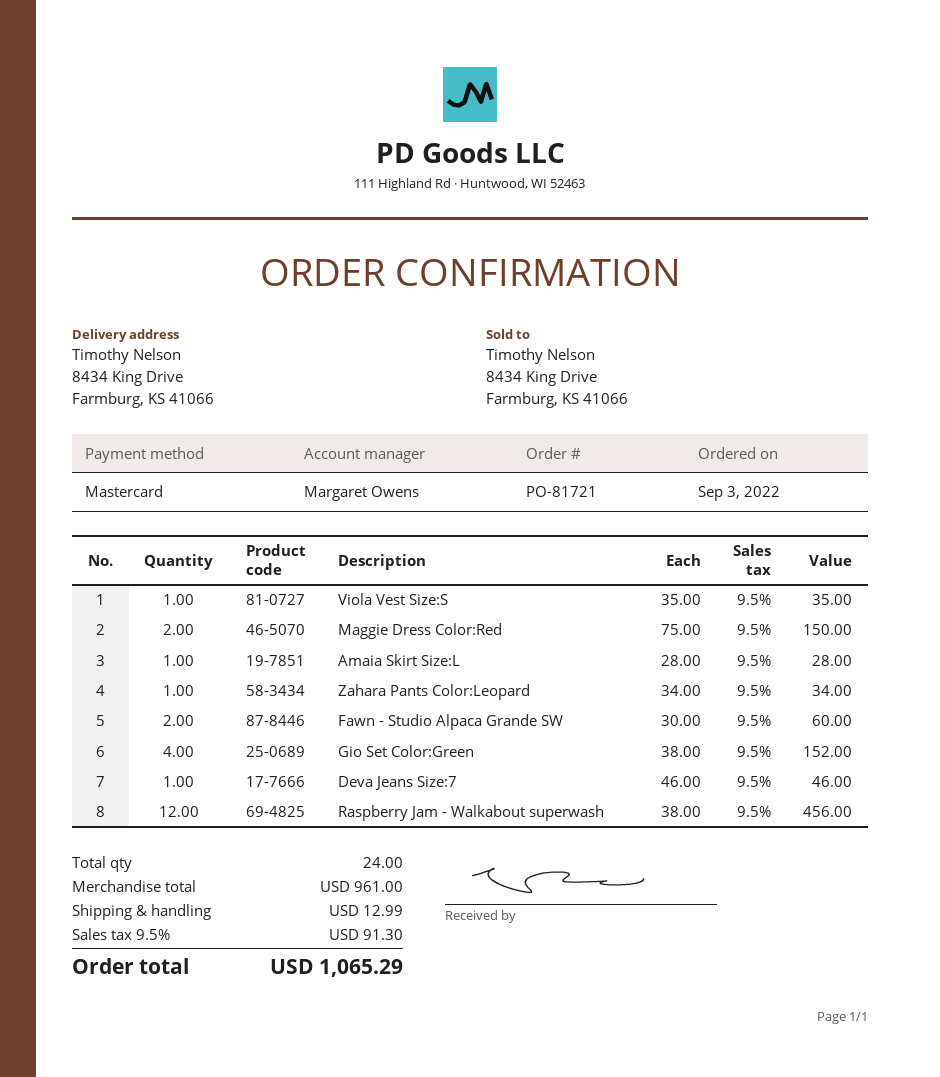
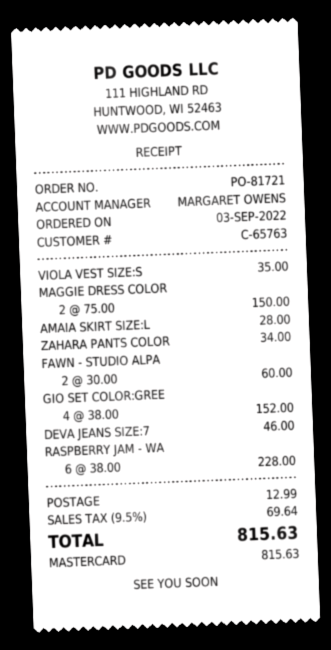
Raspberry Jam - Walkabout superwash: 12 x 38.00 = 456.00 -> 6 x 38.00 = 228.00
tax: 9.5% = 91.30 -> 9.5% = 69.64
total: 1065.29 -> 815.63

